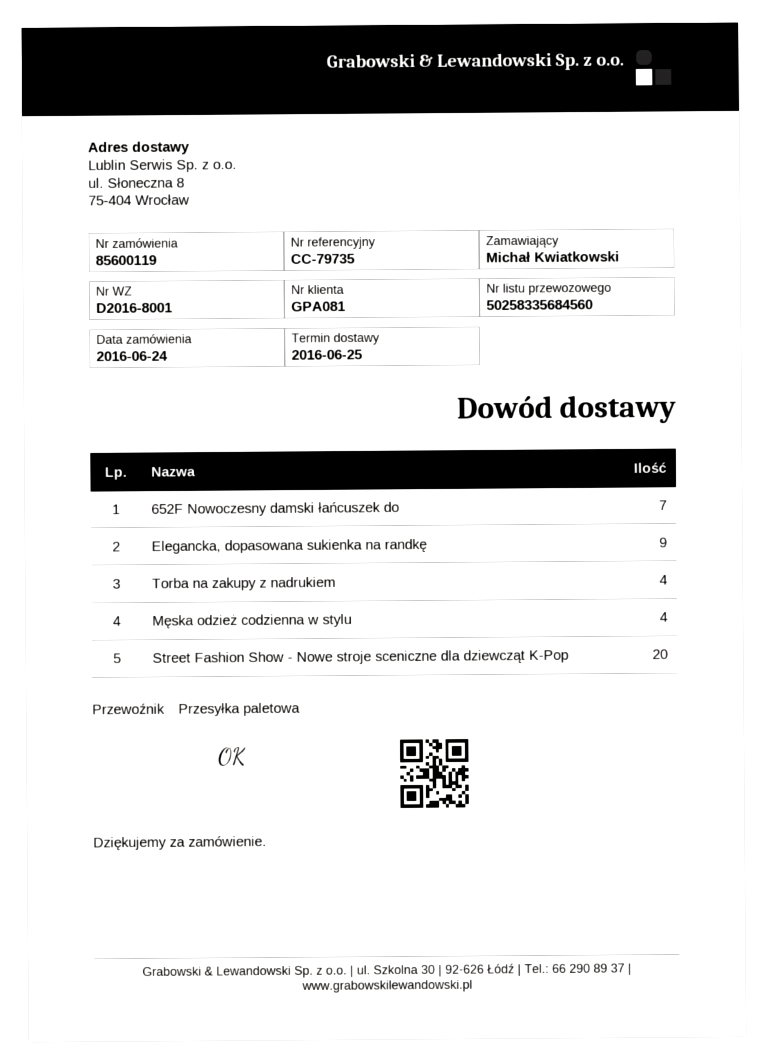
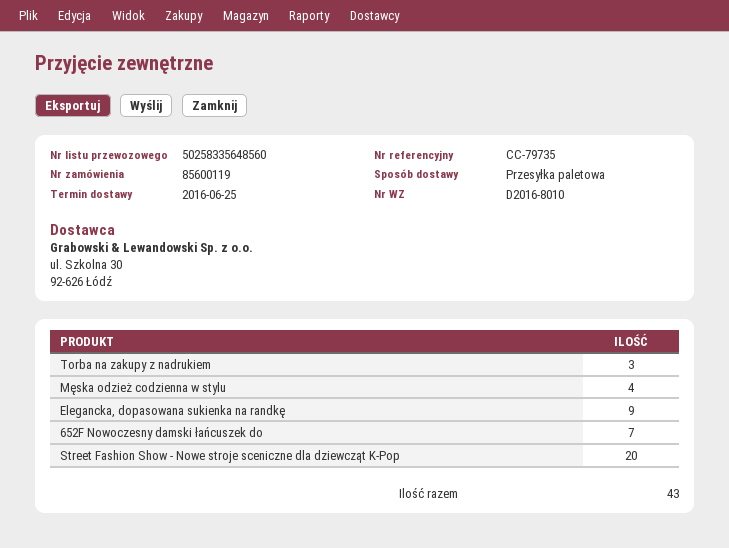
delivery note number: D2016-8001 -> D2016-8010
tracking number: 50258335684560 -> 50258335648560
Torba na zakupy z nadrukiem: 4 -> 3

